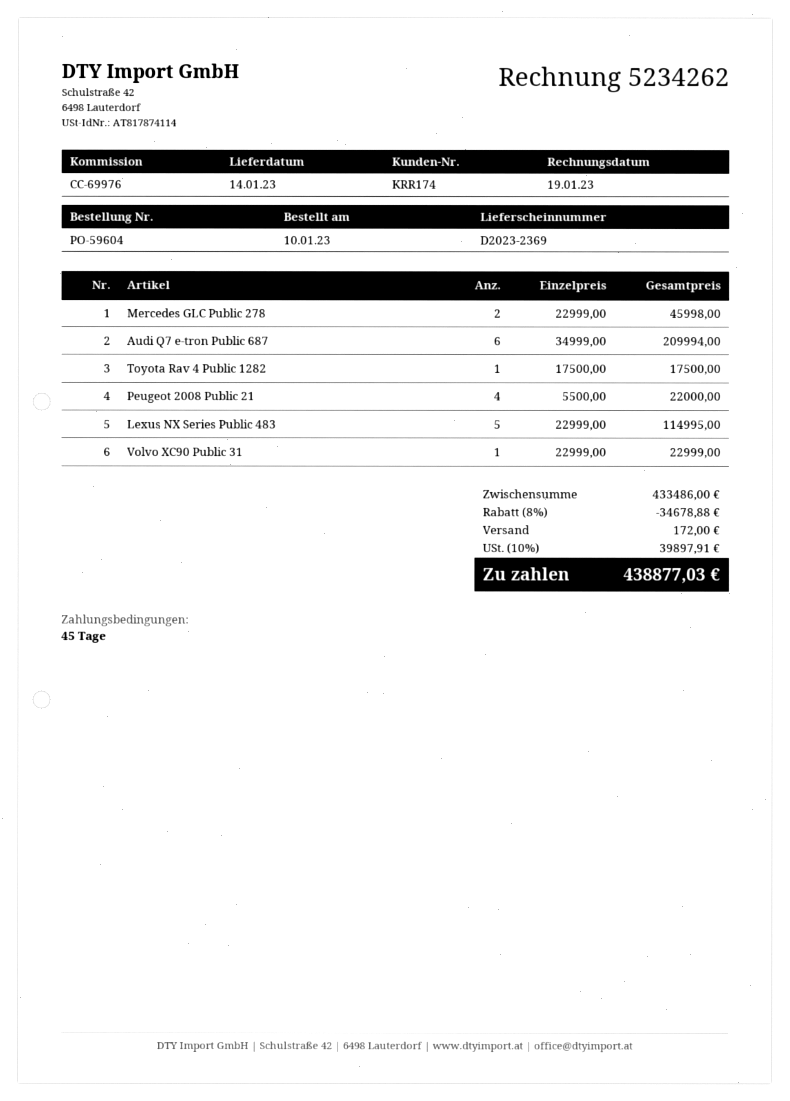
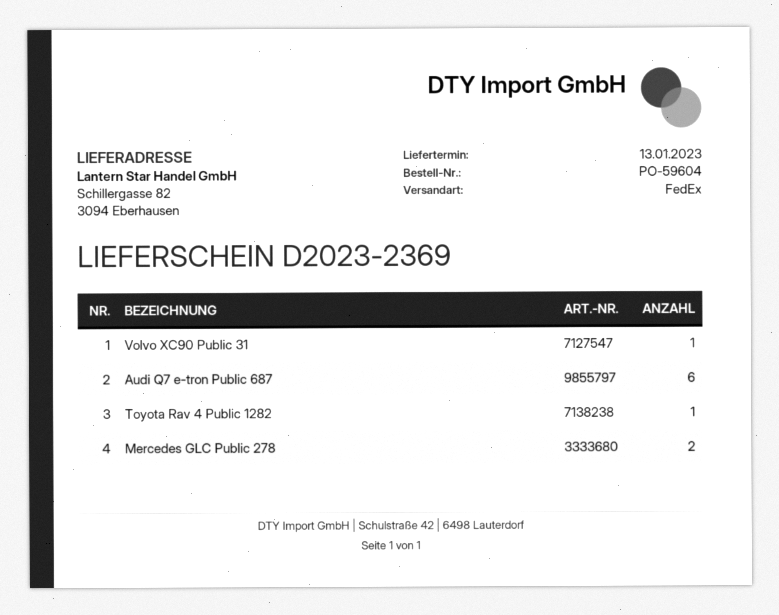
delivery date: 2023-01-14 -> 2023-01-13
Peugeot 2008 Public 21: 4 -> none
Lexus NX Series Public 483: 5 -> none

